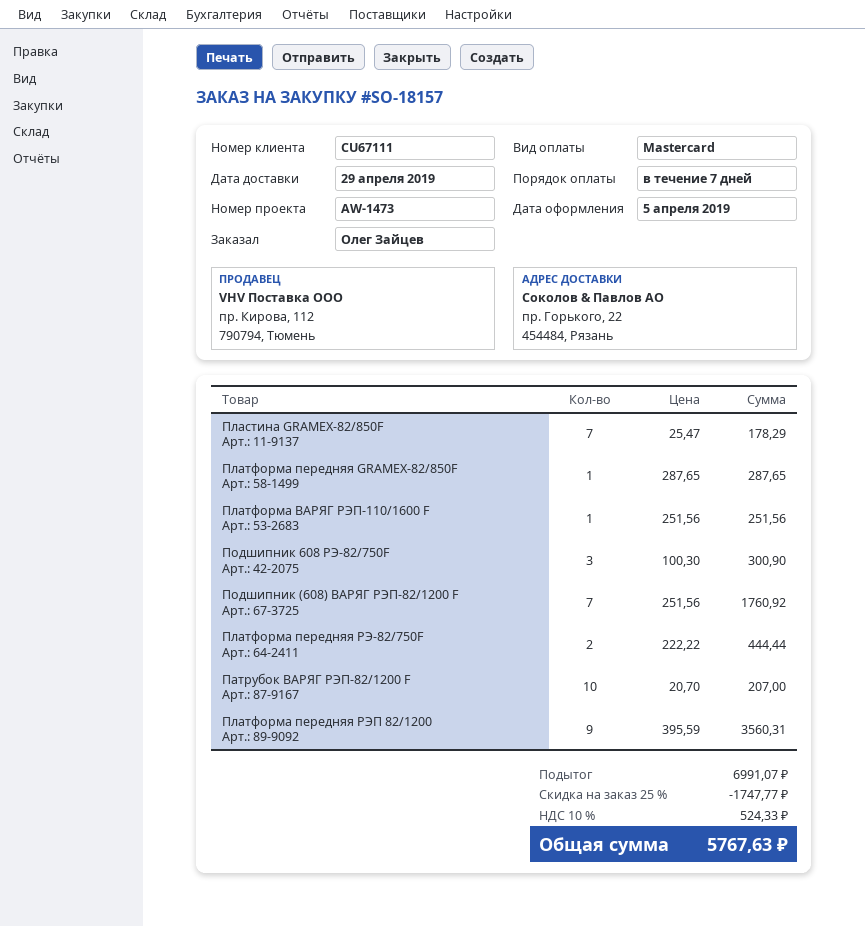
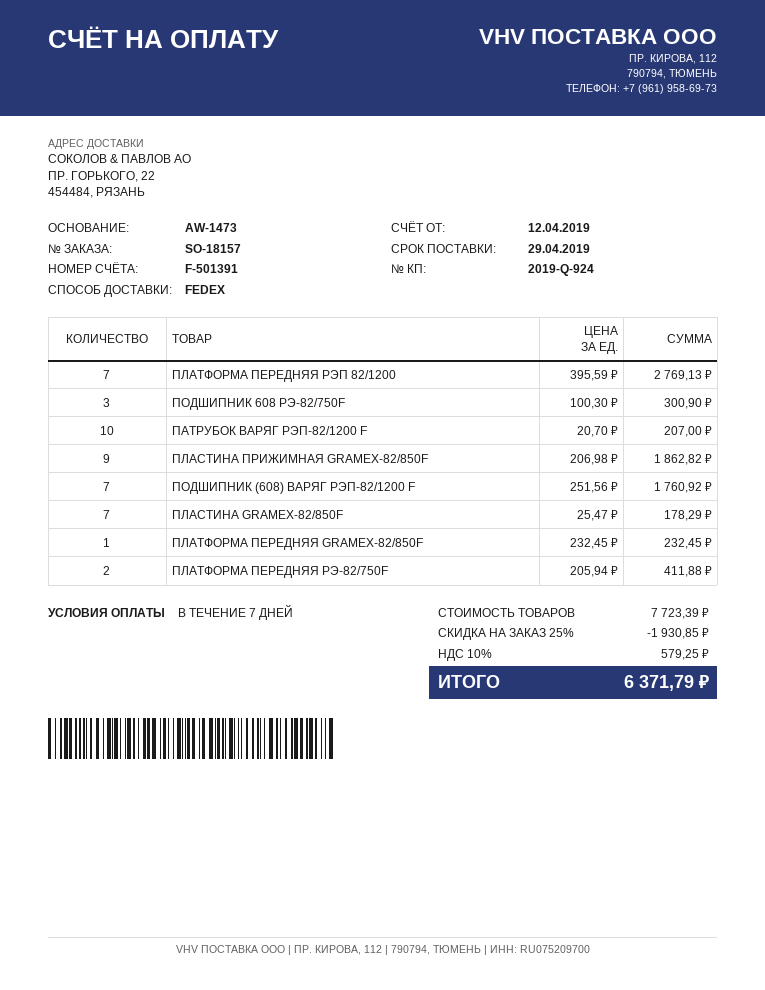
Платформа передняя GRAMEX-82/850F: 1 x 287.65 = 287.65 -> 1 x 232.45 = 232.45
Платформа ВАРЯГ РЭП-110/1600 F: 1 x 251.56 = 251.56 -> none
Платформа передняя РЭ-82/750F: 2 x 222.22 = 444.44 -> 2 x 205.94 = 411.88
Платформа передняя РЭП 82/1200: 9 x 395.59 = 3560.31 -> 7 x 395.59 = 2769.13
ПЛАСТИНА ПРИЖИМНАЯ GRAMEX-82/850F: none -> 9 x 206.98 = 1862.82
subtotal: 6991.07 -> 7723.39
discount: 25% = 1747.77 -> 25% = 1930.85
tax: 10% = 524.33 -> 10% = 579.25
total: 5767.63 -> 6371.79

